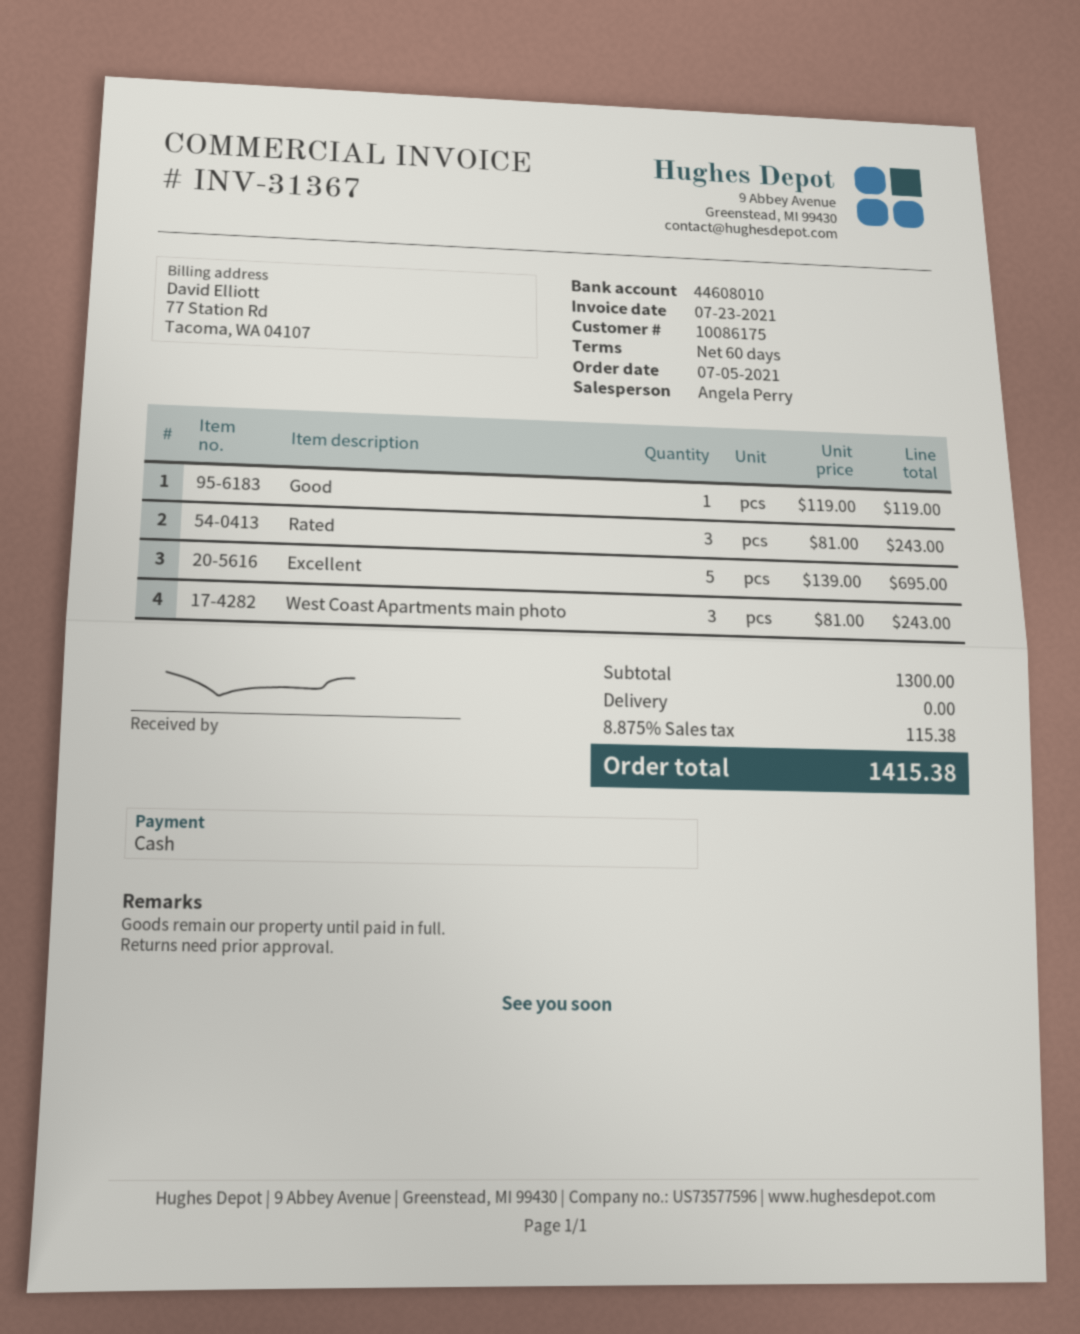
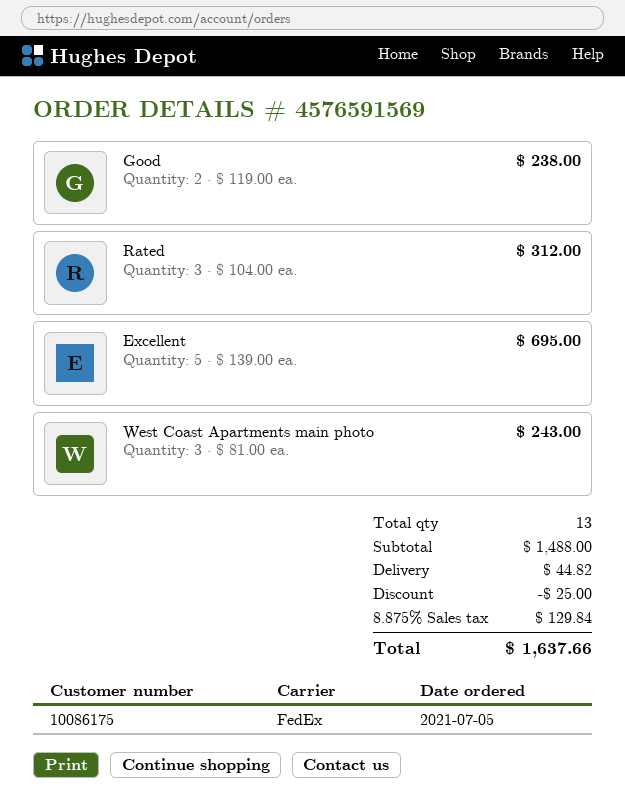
Good: 1 x 119.00 = 119.00 -> 2 x 119.00 = 238.00
Rated: 3 x 81.00 = 243.00 -> 3 x 104.00 = 312.00
subtotal: 1300.00 -> 1488.00
discount: none -> 25.00
shipping: 0.00 -> 44.82
tax: 8.875% = 115.38 -> 8.875% = 129.84
total: 1415.38 -> 1637.66

